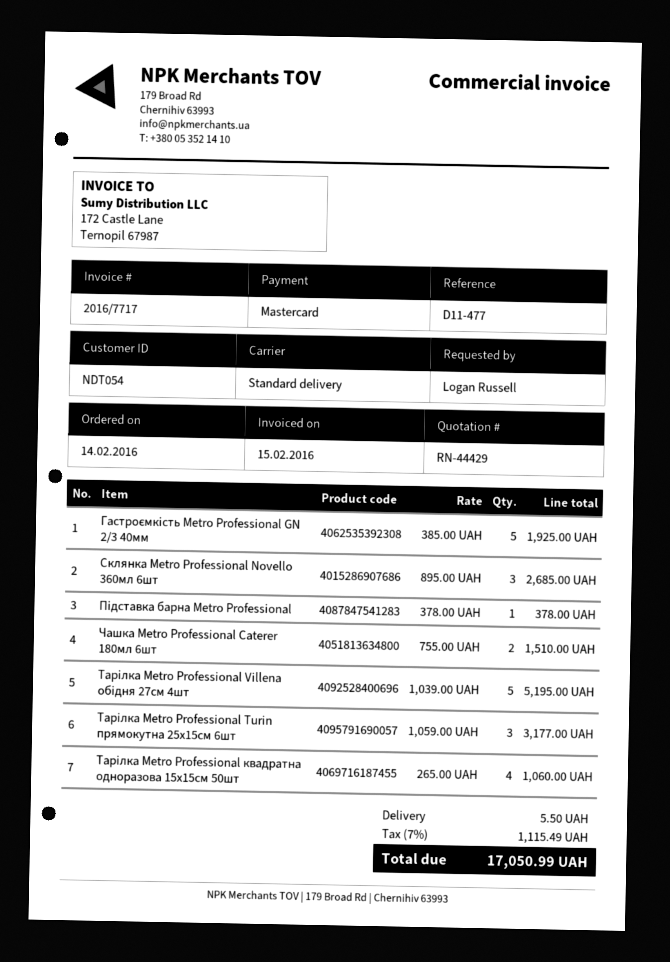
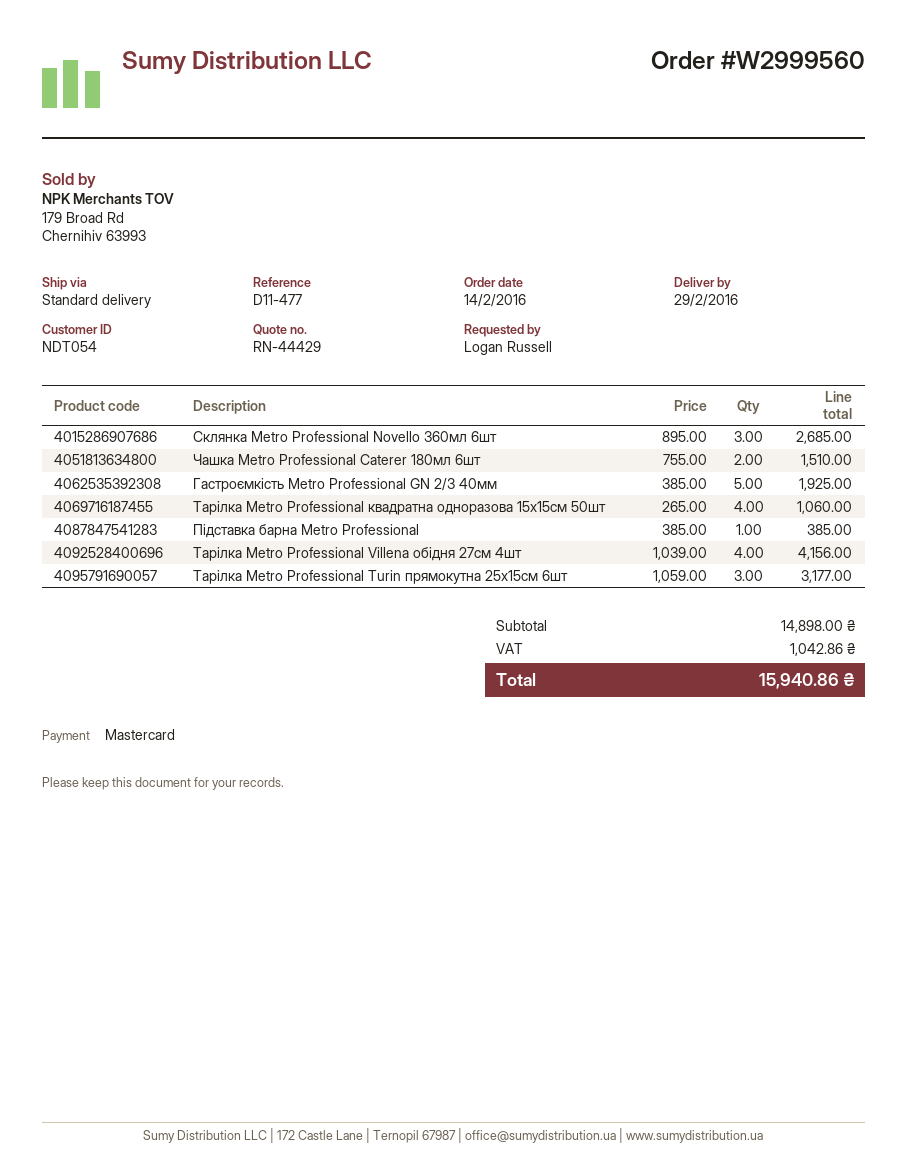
Підставка барна Metro Professional: 1 x 378.00 = 378.00 -> 1 x 385.00 = 385.00
Тарілка Metro Professional Villena обідня 27см 4шт: 5 x 1039.00 = 5195.00 -> 4 x 1039.00 = 4156.00
shipping: 5.50 -> none
tax: 1115.49 -> 1042.86
total: 17050.99 -> 15940.86

